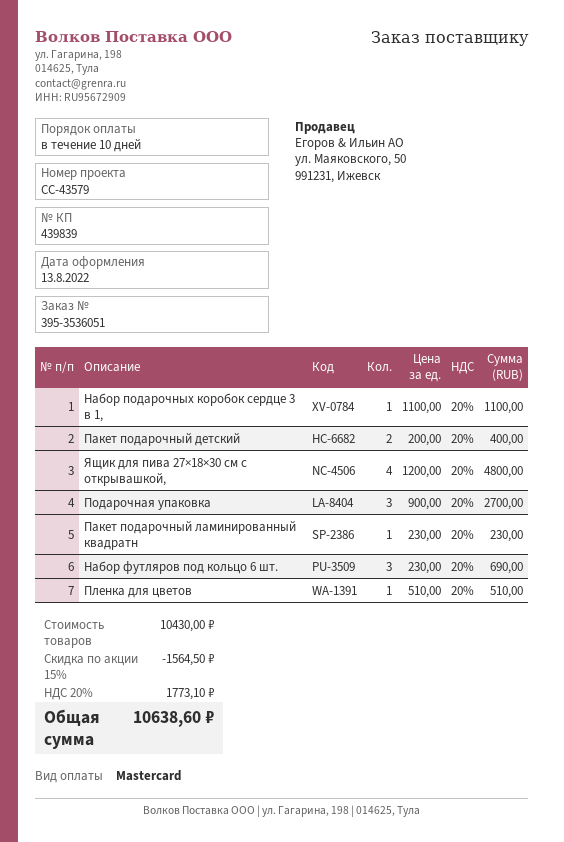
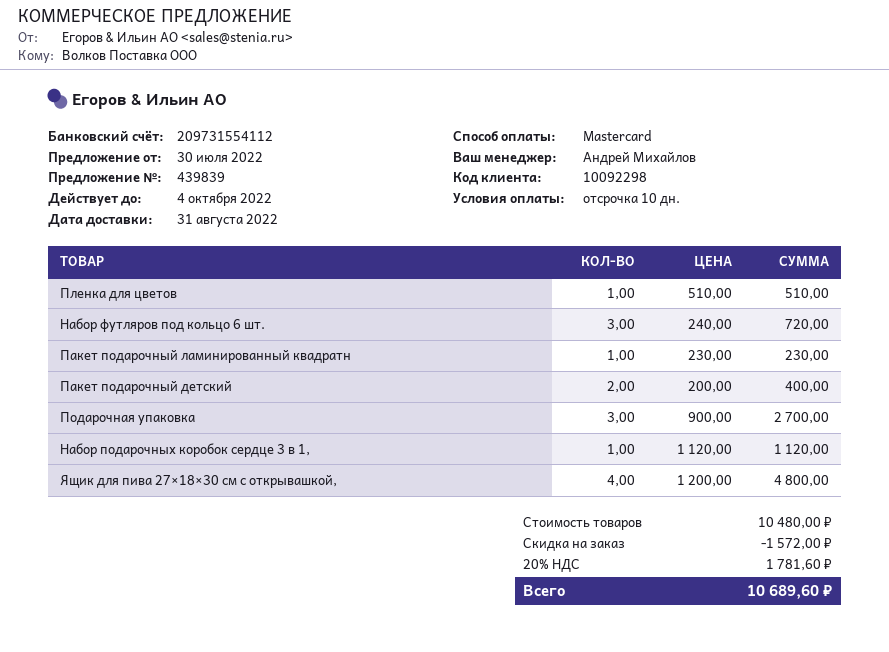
Набор подарочных коробок сердце 3 в 1,: 1 x 1100.00 = 1100.00 -> 1 x 1120.00 = 1120.00
Набор футляров под кольцо 6 шт.: 3 x 230.00 = 690.00 -> 3 x 240.00 = 720.00
subtotal: 10430.00 -> 10480.00
discount: 1564.50 -> 1572.00
tax: 20% = 1773.10 -> 20% = 1781.60
total: 10638.60 -> 10689.60

